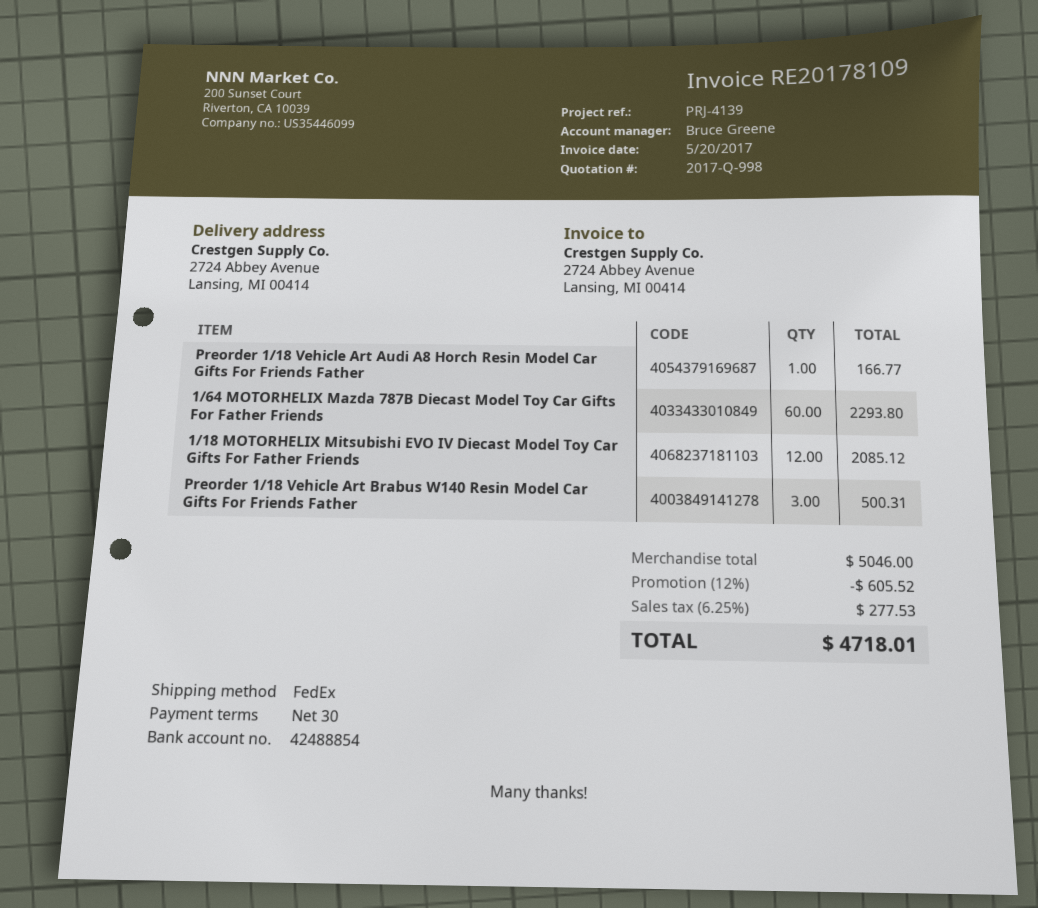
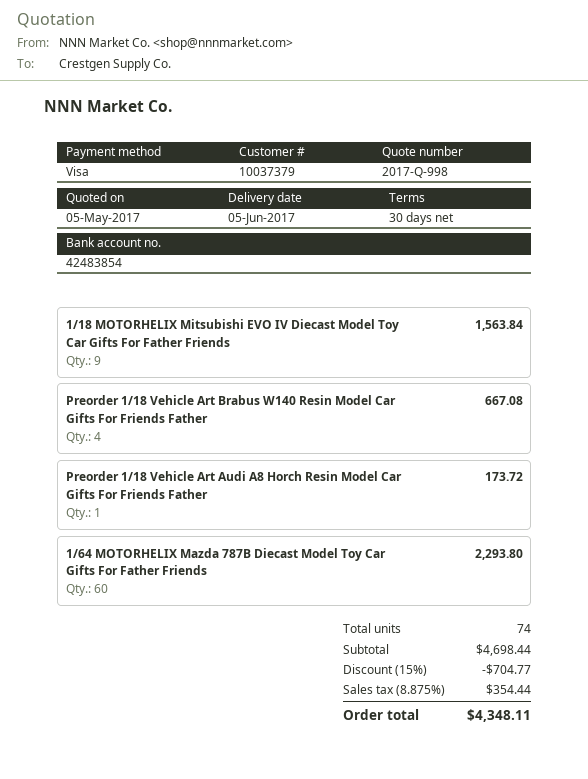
bank account: 42488854 -> 42483854
Preorder 1/18 Vehicle Art Audi A8 Horch Resin Model Car Gifts For Friends Father: 1 for 166.77 -> 1 for 173.72
1/18 MOTORHELIX Mitsubishi EVO IV Diecast Model Toy Car Gifts For Father Friends: 12 for 2085.12 -> 9 for 1563.84
Preorder 1/18 Vehicle Art Brabus W140 Resin Model Car Gifts For Friends Father: 3 for 500.31 -> 4 for 667.08
subtotal: 5046.00 -> 4698.44
discount: 12% = 605.52 -> 15% = 704.77
tax: 6.25% = 277.53 -> 8.875% = 354.44
total: 4718.01 -> 4348.11

